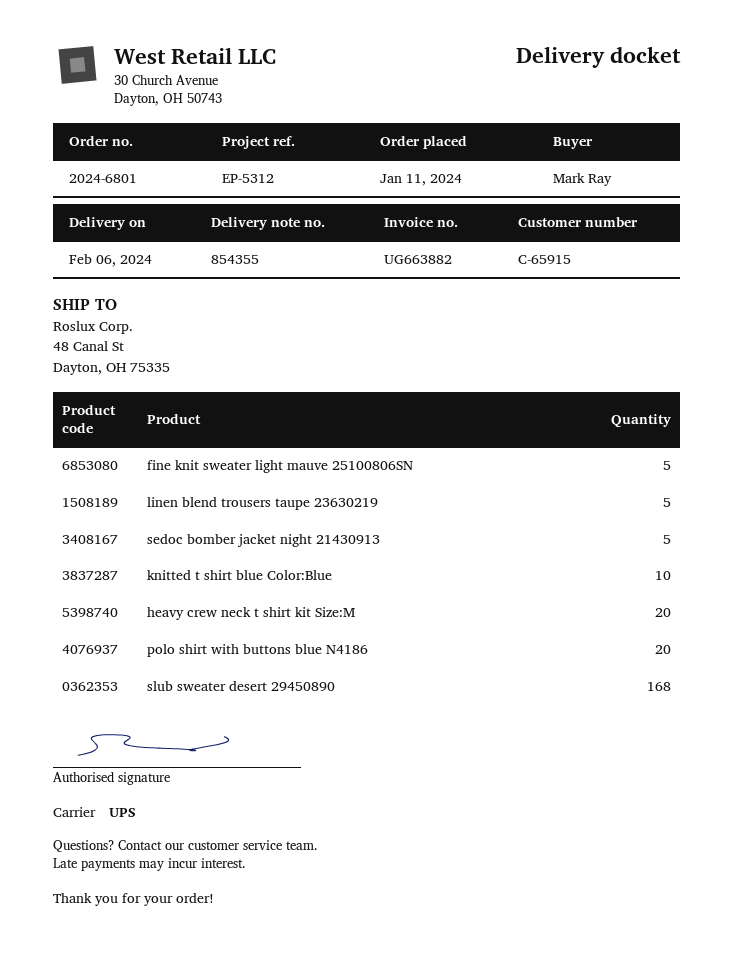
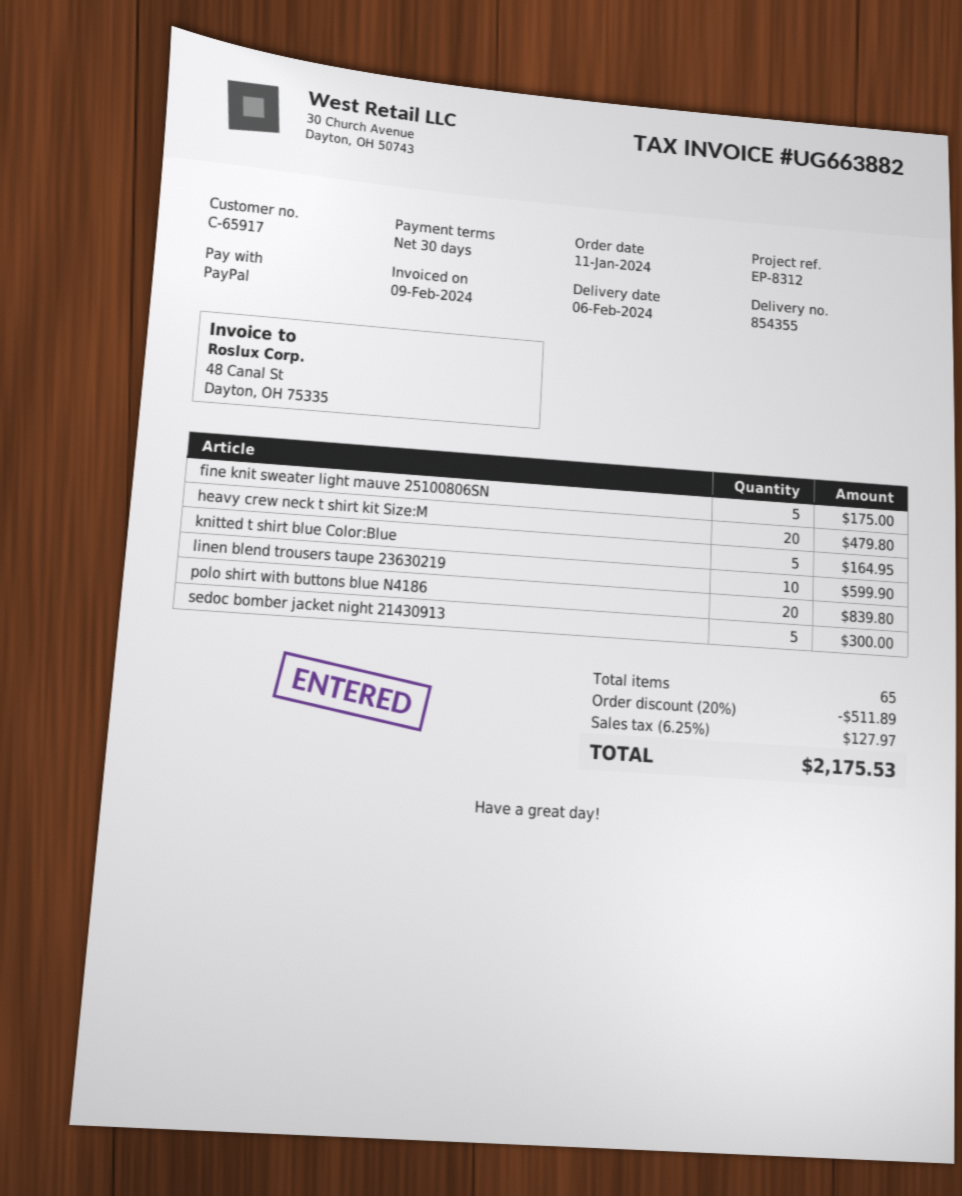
customer number: C-65915 -> C-65917
reference: EP-5312 -> EP-8312
linen blend trousers taupe 23630219: 5 -> 10
knitted t shirt blue Color:Blue: 10 -> 5
slub sweater desert 29450890: 168 -> none

